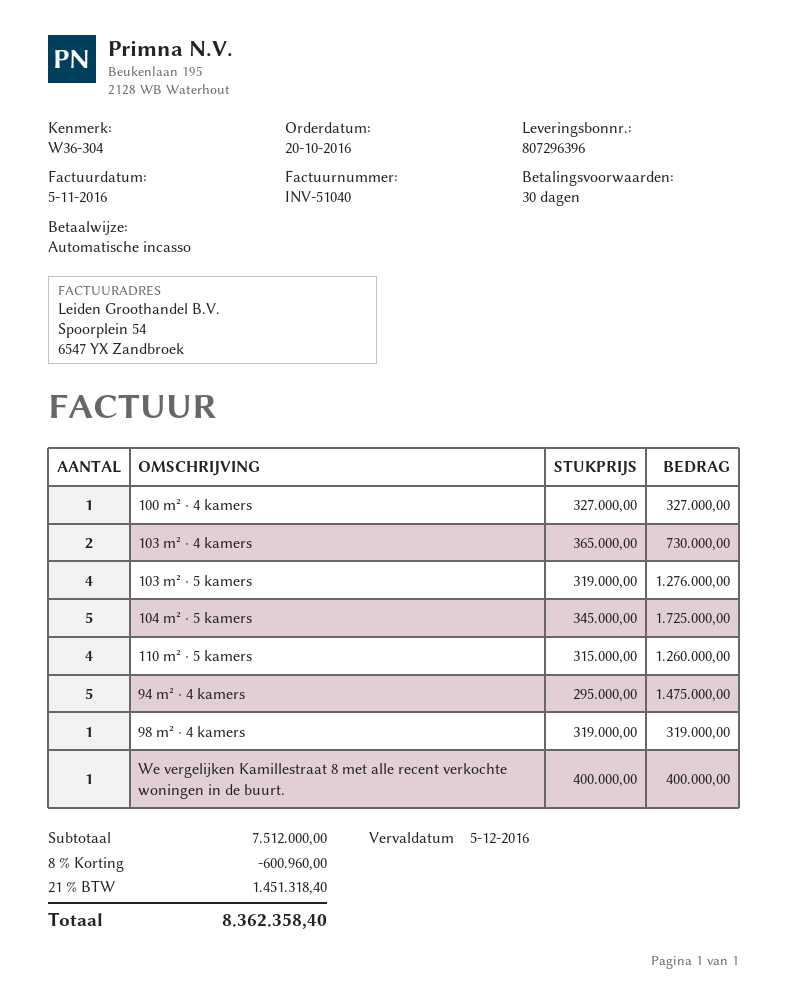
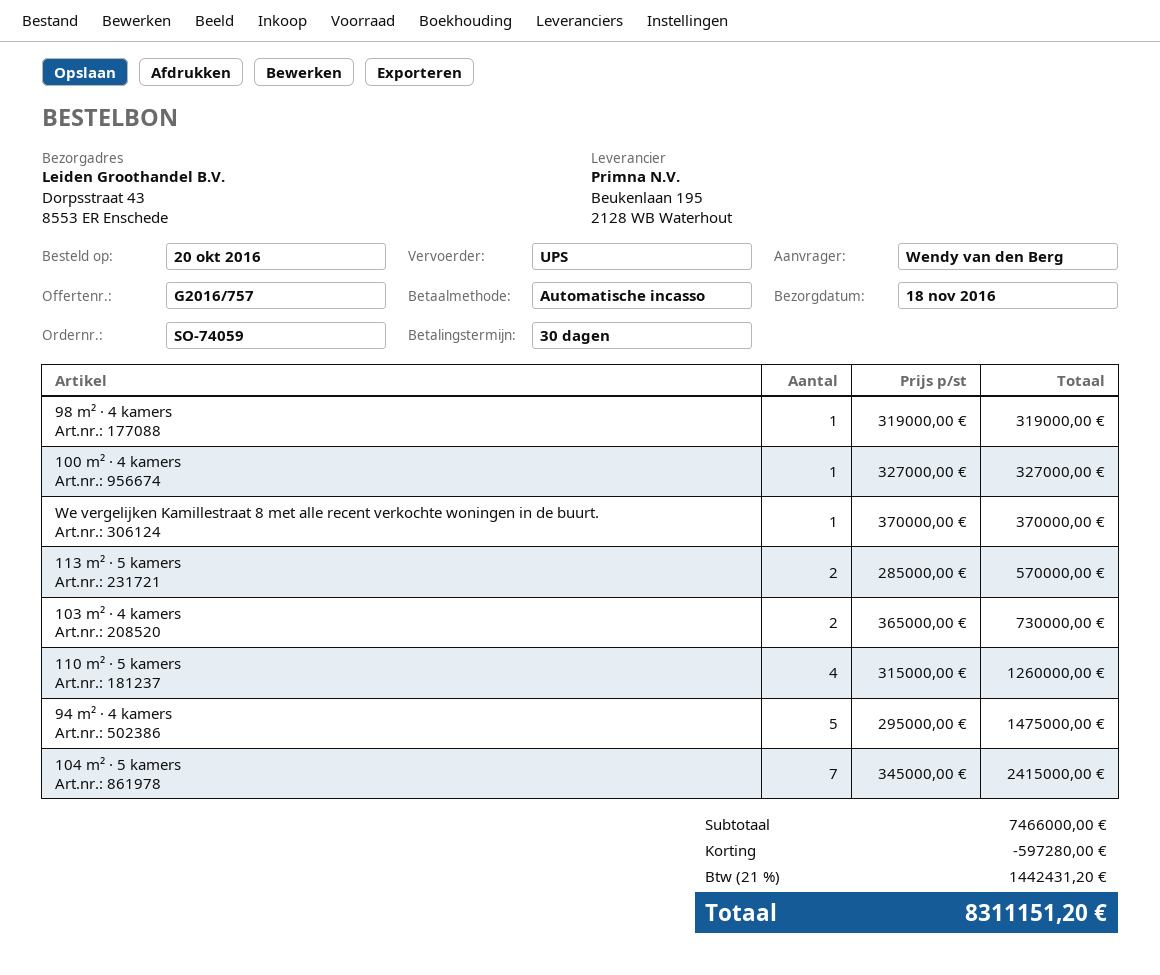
103 m² · 5 kamers: 4 x 319000.00 = 1276000.00 -> none
104 m² · 5 kamers: 5 x 345000.00 = 1725000.00 -> 7 x 345000.00 = 2415000.00
We vergelijken Kamillestraat 8 met alle recent verkochte woningen in de buurt.: 1 x 400000.00 = 400000.00 -> 1 x 370000.00 = 370000.00
113 m² · 5 kamers: none -> 2 x 285000.00 = 570000.00
subtotal: 7512000.00 -> 7466000.00
discount: 600960.00 -> 597280.00
tax: 21% = 1451318.40 -> 21% = 1442431.20
total: 8362358.40 -> 8311151.20

